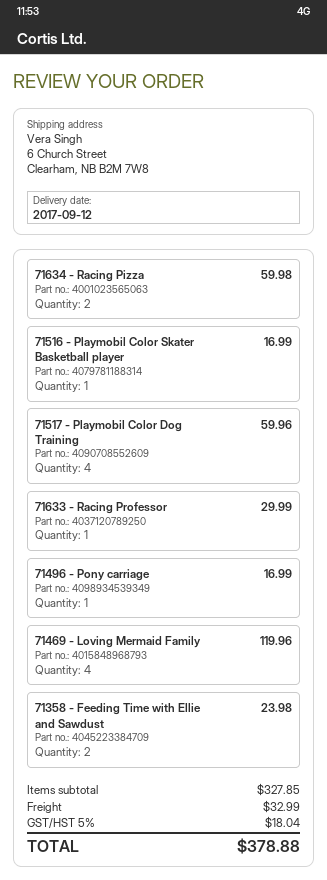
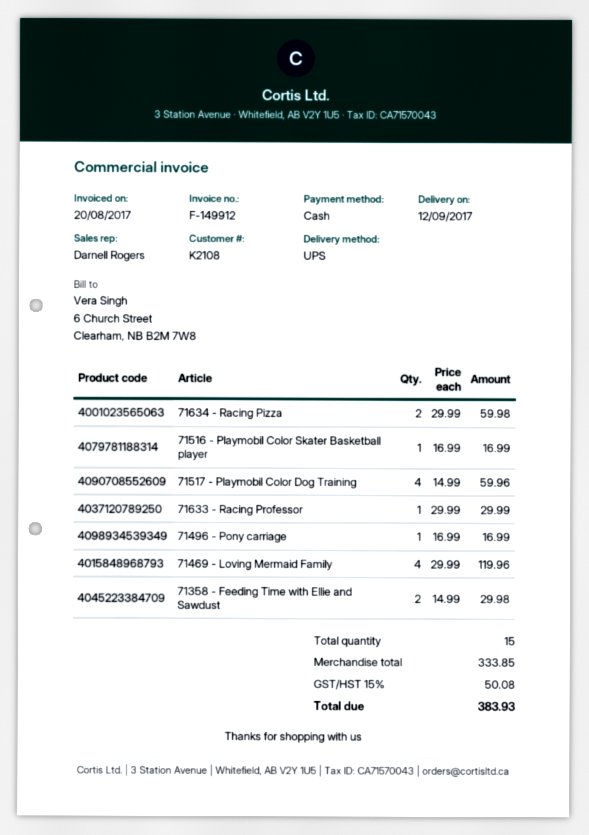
71358 - Feeding Time with Ellie and Sawdust: 2 for 23.98 -> 2 for 29.98
subtotal: 327.85 -> 333.85
shipping: 32.99 -> none
tax: 5% = 18.04 -> 15% = 50.08
total: 378.88 -> 383.93

